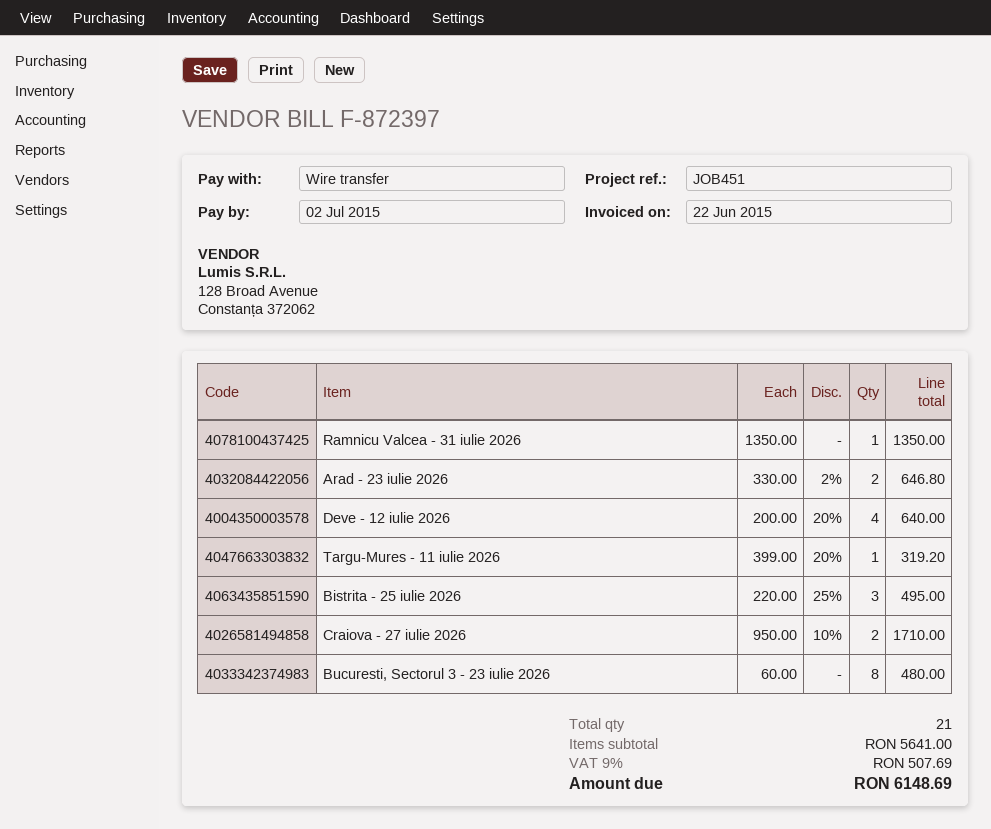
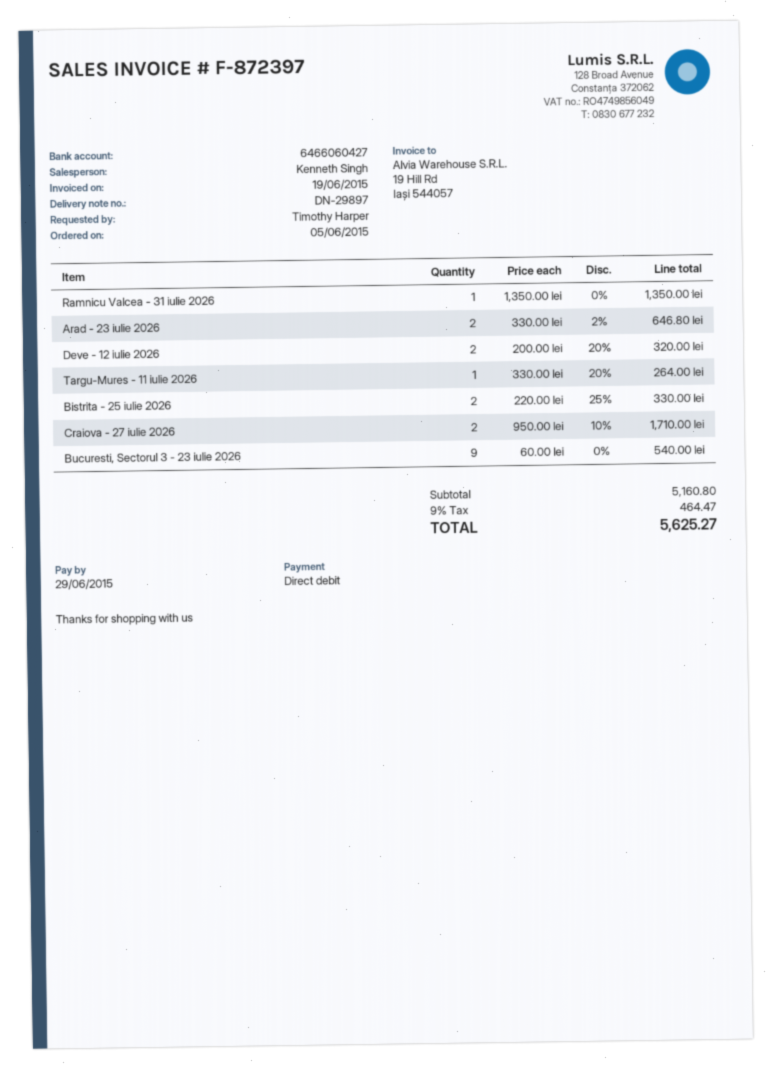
invoice date: 2015-06-22 -> 2015-06-19
due date: 2015-07-02 -> 2015-06-29
payment method: bank transfer -> direct debit
Deve - 12 iulie 2026: 4 x 200.00 - 20% = 640.00 -> 2 x 200.00 - 20% = 320.00
Targu-Mures - 11 iulie 2026: 1 x 399.00 - 20% = 319.20 -> 1 x 330.00 - 20% = 264.00
Bistrita - 25 iulie 2026: 3 x 220.00 - 25% = 495.00 -> 2 x 220.00 - 25% = 330.00
Bucuresti, Sectorul 3 - 23 iulie 2026: 8 x 60.00 = 480.00 -> 9 x 60.00 = 540.00
subtotal: 5641.00 -> 5160.80
tax: 9% = 507.69 -> 9% = 464.47
total: 6148.69 -> 5625.27

